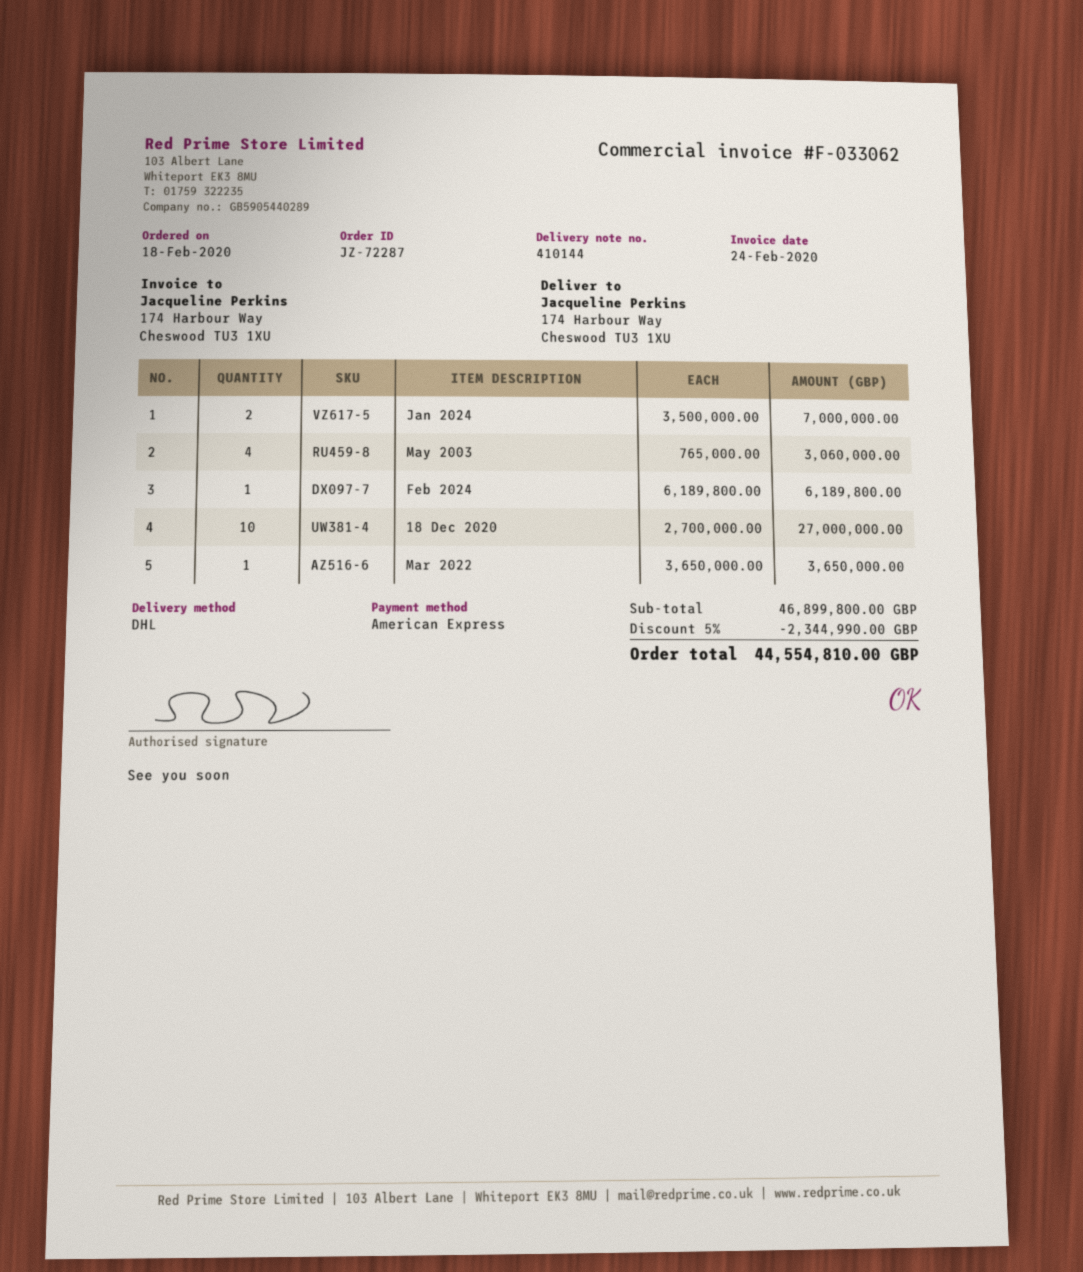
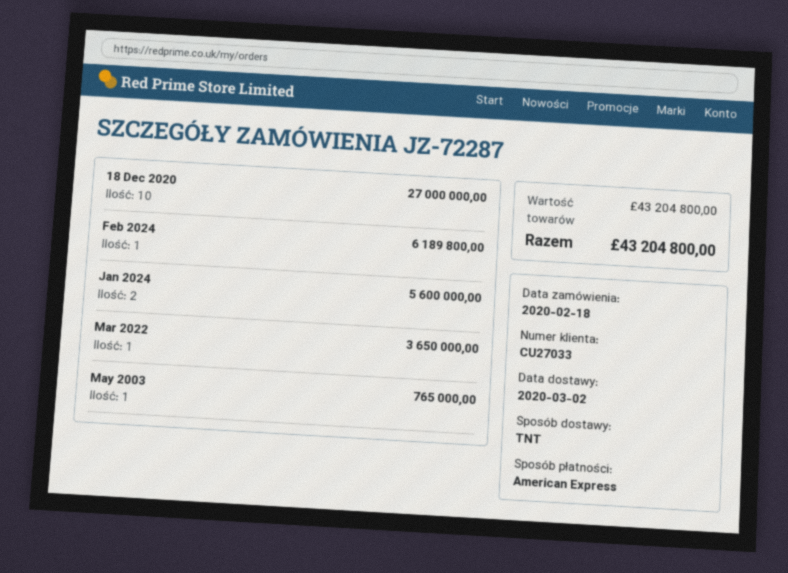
shipping method: DHL -> TNT
Jan 2024: 2 for 7000000.00 -> 2 for 5600000.00
May 2003: 4 for 3060000.00 -> 1 for 765000.00
subtotal: 46899800.00 -> 43204800.00
discount: 5% = 2344990.00 -> none
total: 44554810.00 -> 43204800.00

